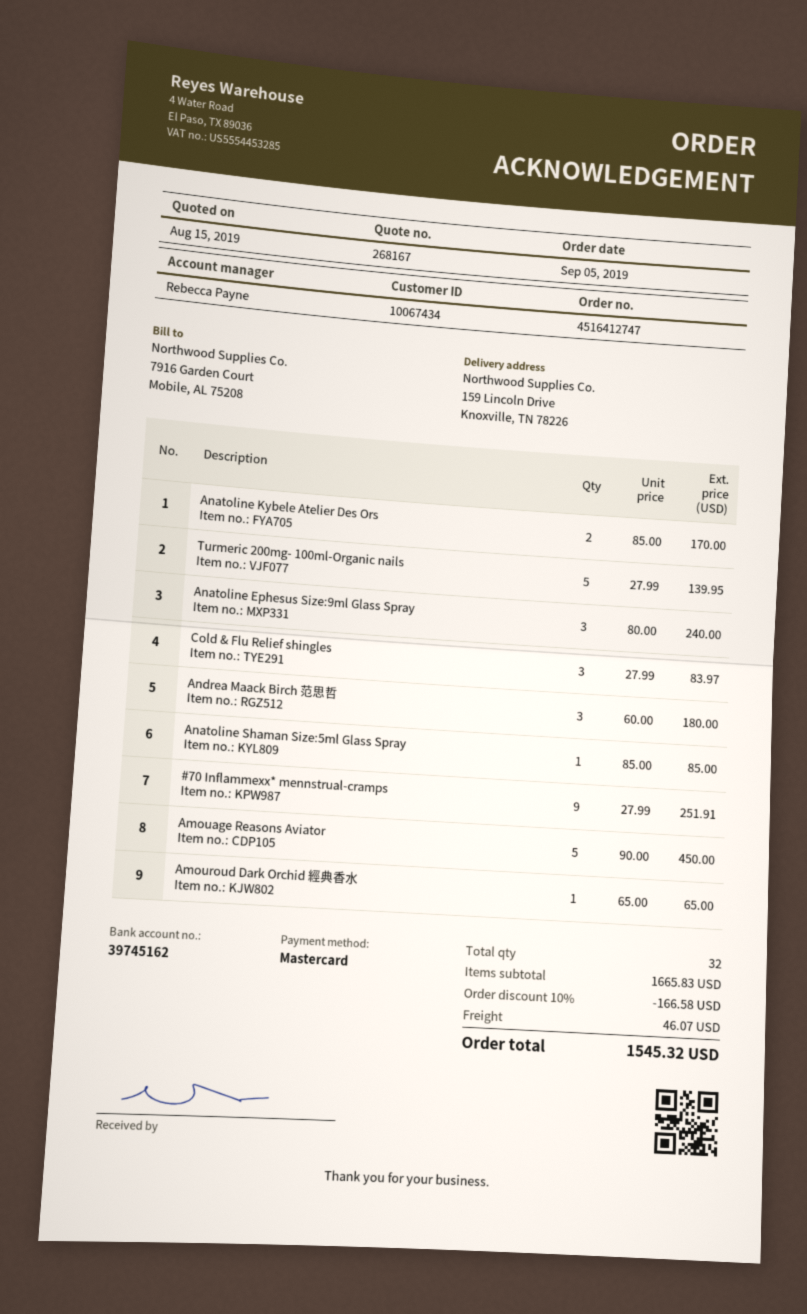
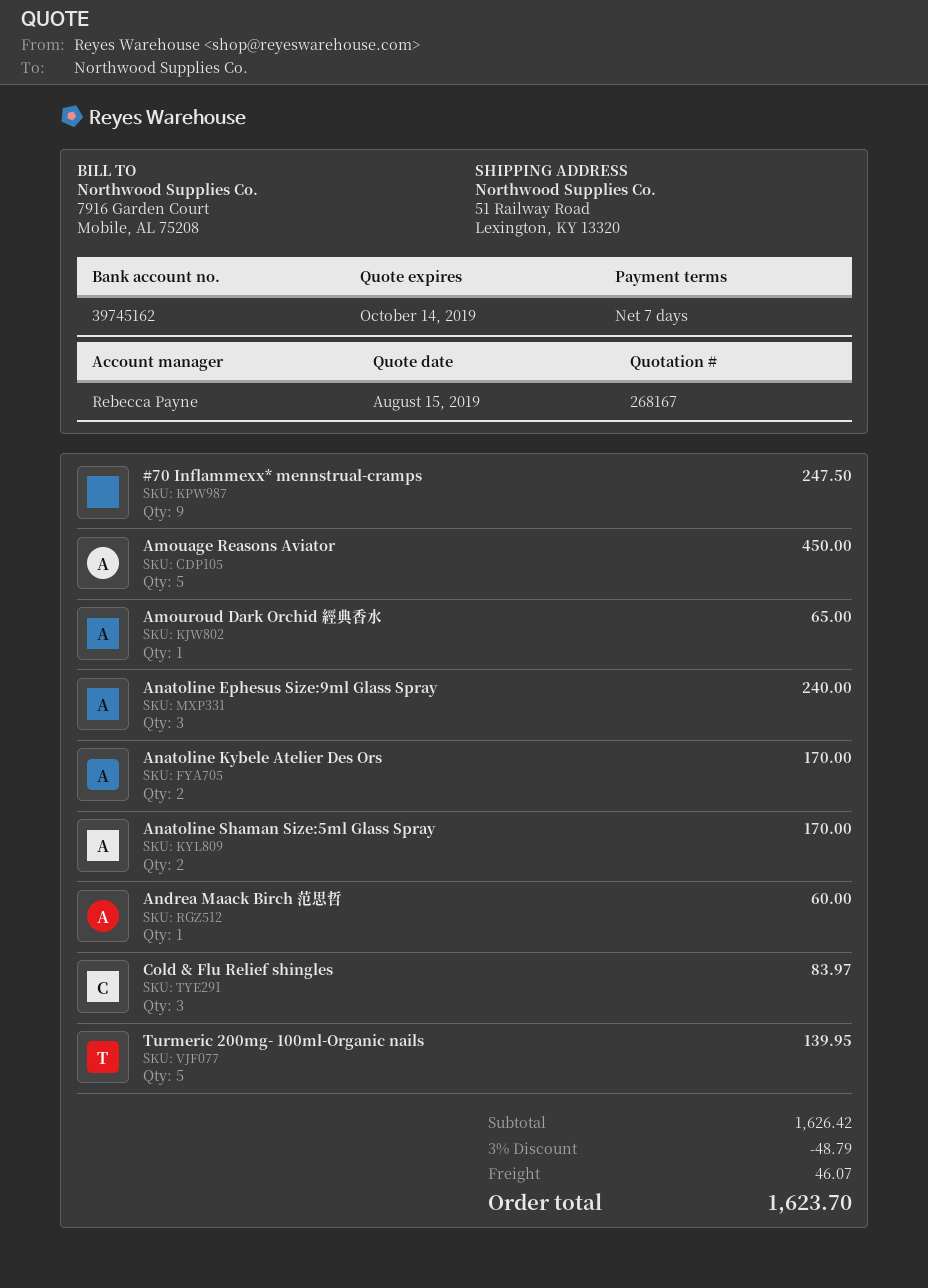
ship to: 159 Lincoln Drive, Knoxville, TN 78226 -> 51 Railway Road, Lexington, KY 13320
Andrea Maack Birch 范思哲: 3 for 180.00 -> 1 for 60.00
Anatoline Shaman Size:5ml Glass Spray: 1 for 85.00 -> 2 for 170.00
#70 Inflammexx* mennstrual-cramps: 9 for 251.91 -> 9 for 247.50
subtotal: 1665.83 -> 1626.42
discount: 10% = 166.58 -> 3% = 48.79
total: 1545.32 -> 1623.70

